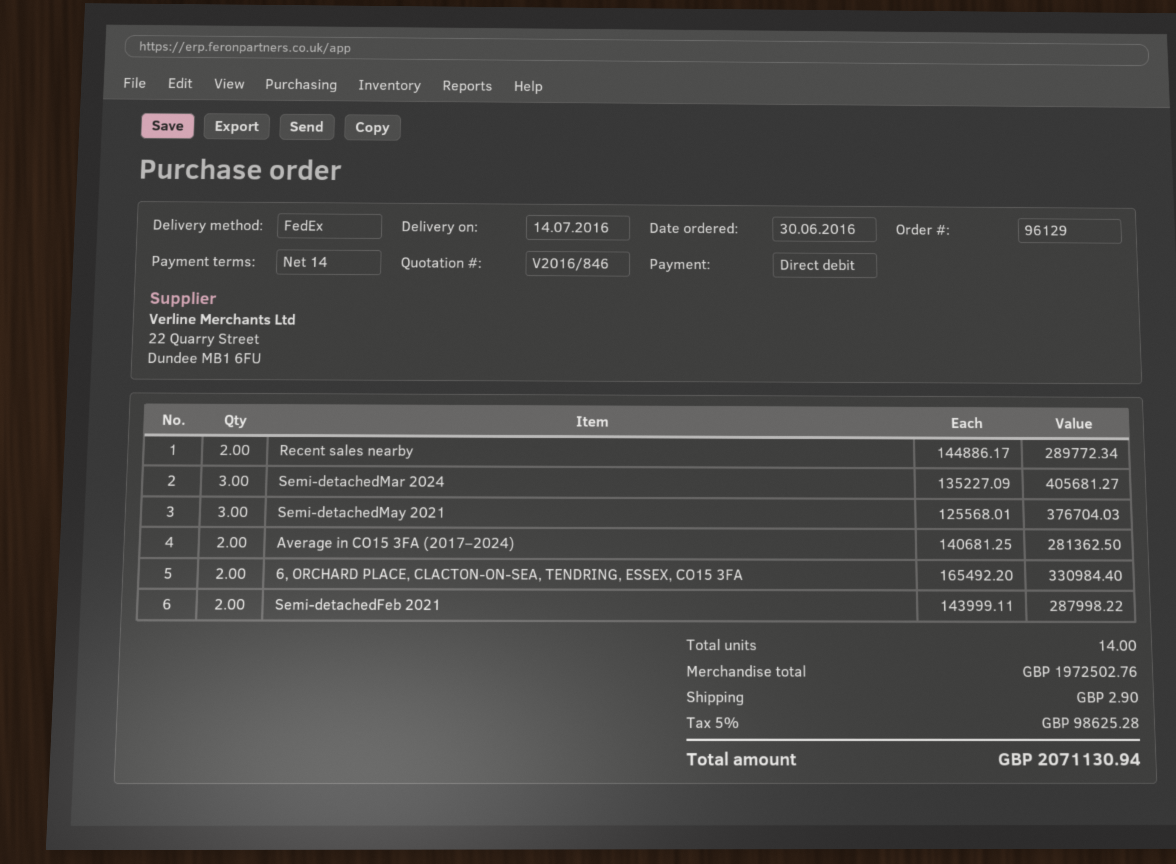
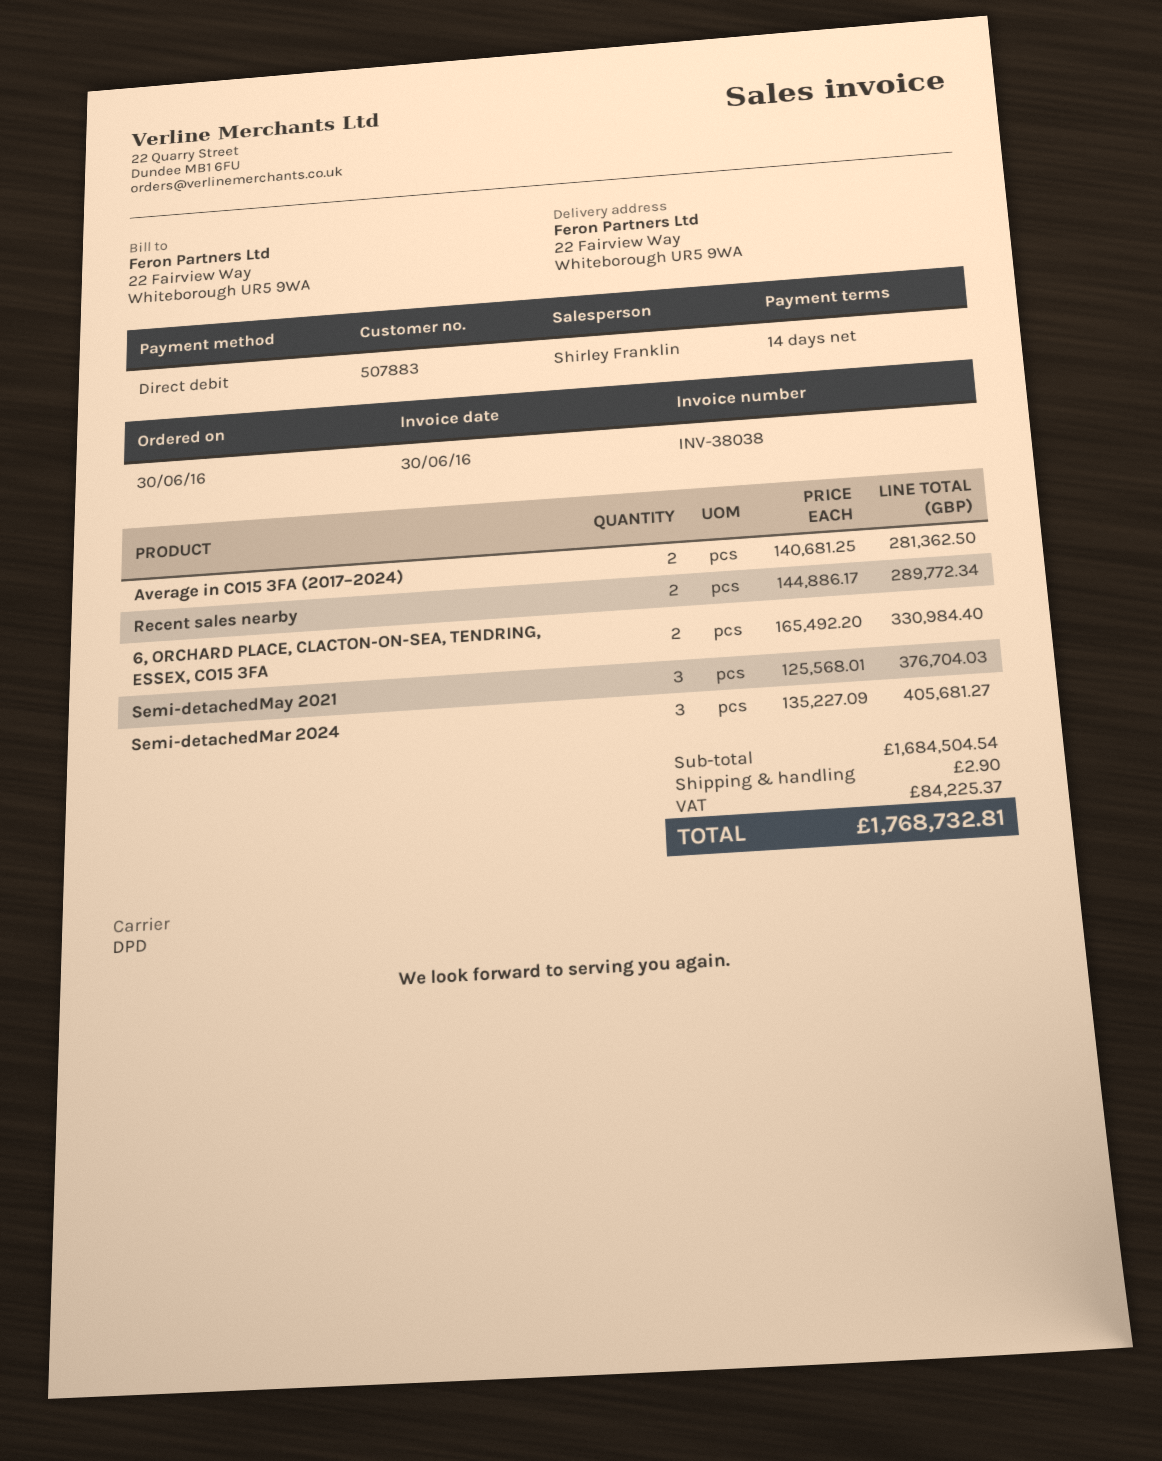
shipping method: FedEx -> DPD
Semi-detachedFeb 2021: 2 x 143999.11 = 287998.22 -> none
subtotal: 1972502.76 -> 1684504.54
tax: 98625.28 -> 84225.37
total: 2071130.94 -> 1768732.81

